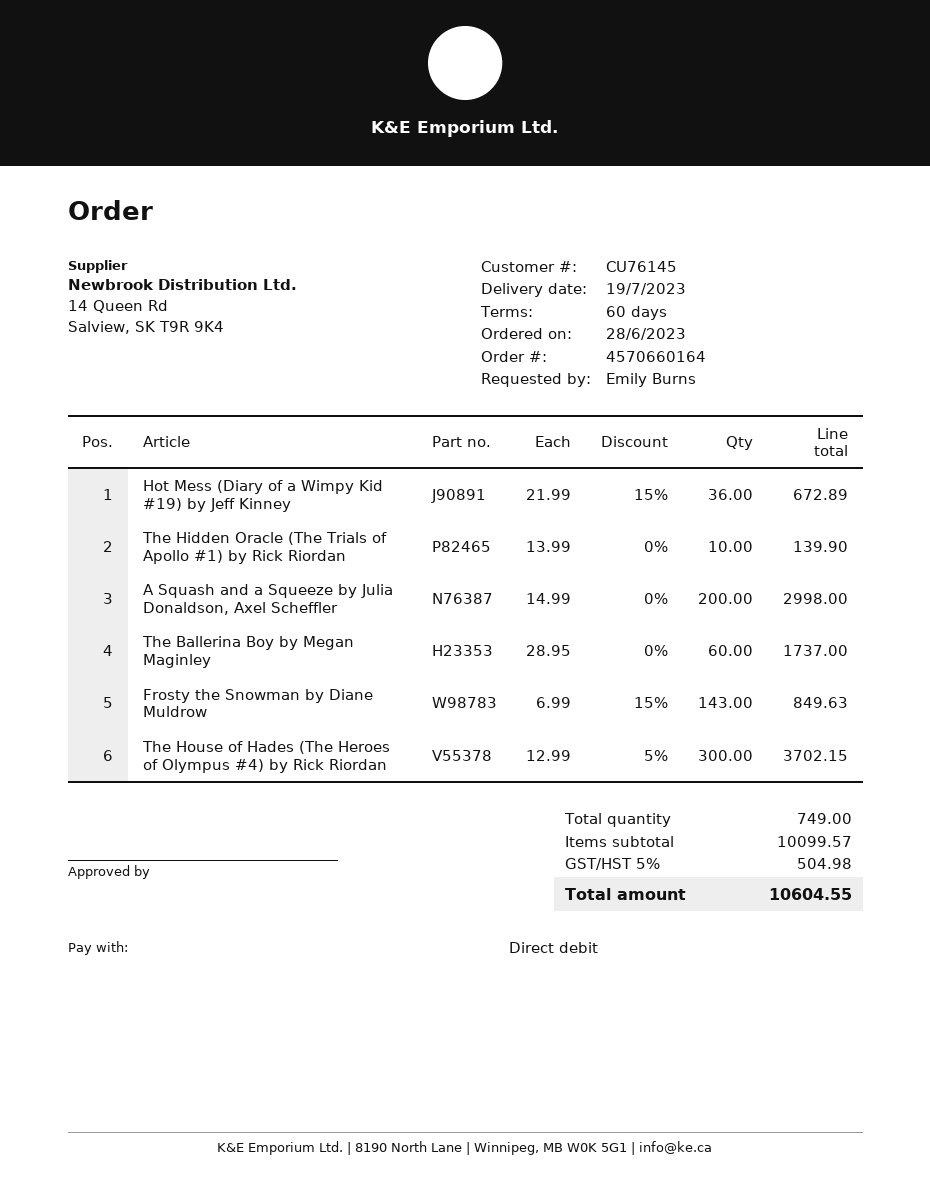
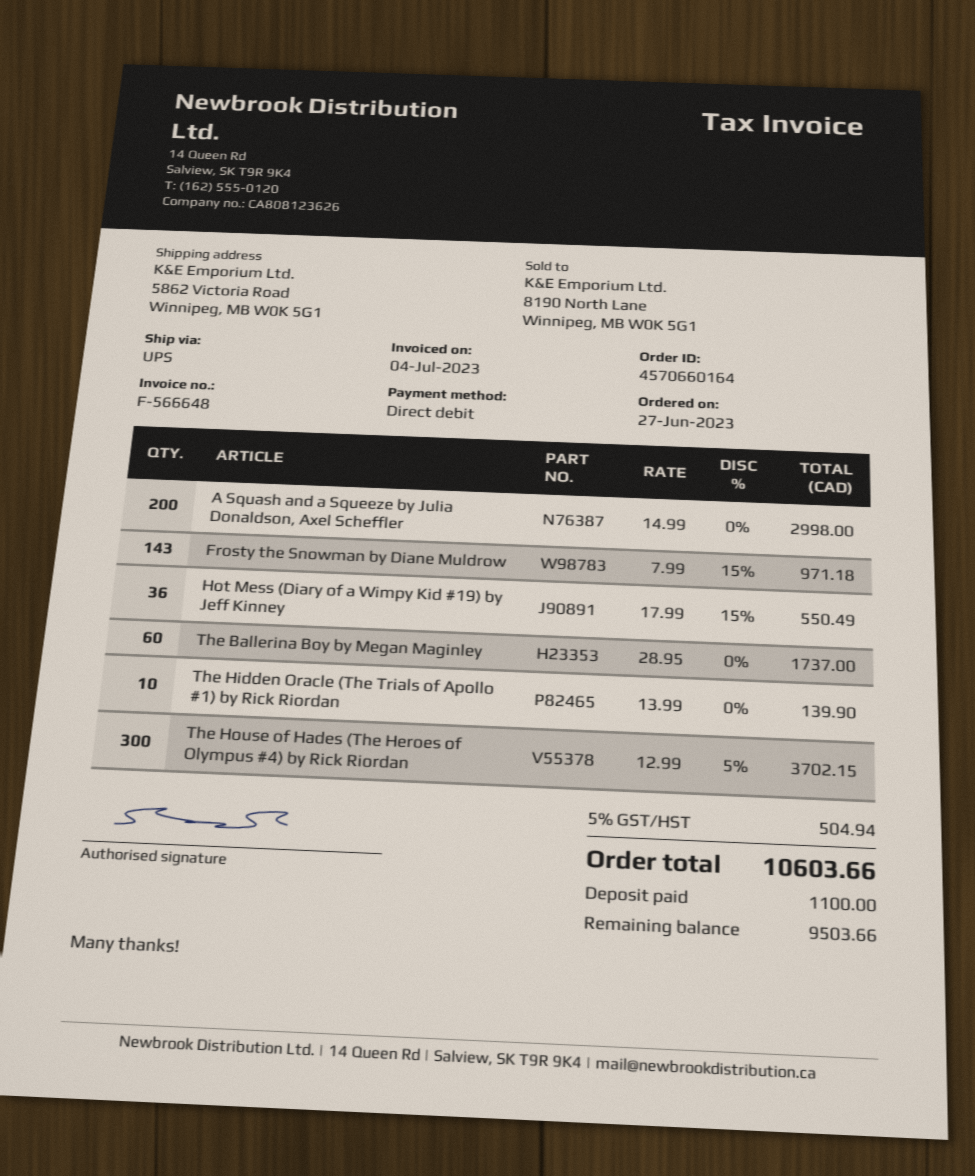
order date: 2023-06-28 -> 2023-06-27
Hot Mess (Diary of a Wimpy Kid #19) by Jeff Kinney: 36 x 21.99 - 15% = 672.89 -> 36 x 17.99 - 15% = 550.49
Frosty the Snowman by Diane Muldrow: 143 x 6.99 - 15% = 849.63 -> 143 x 7.99 - 15% = 971.18
tax: 5% = 504.98 -> 5% = 504.94
total: 10604.55 -> 10603.66

